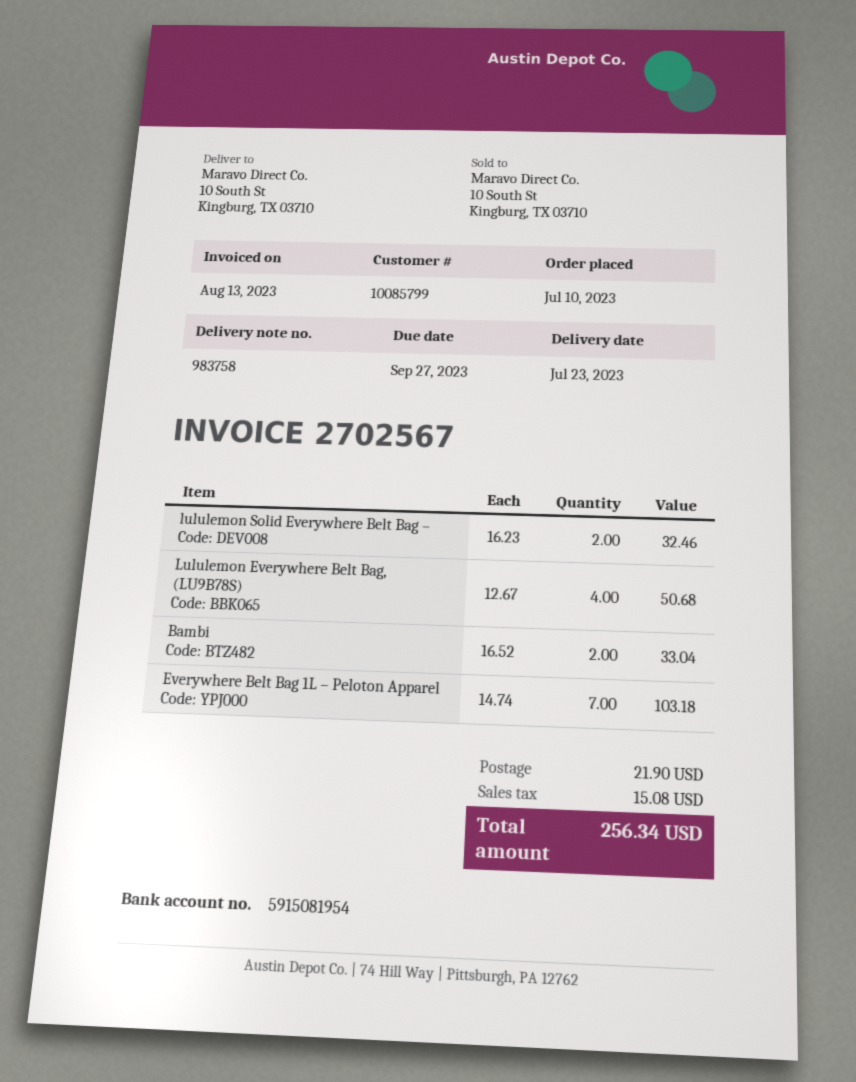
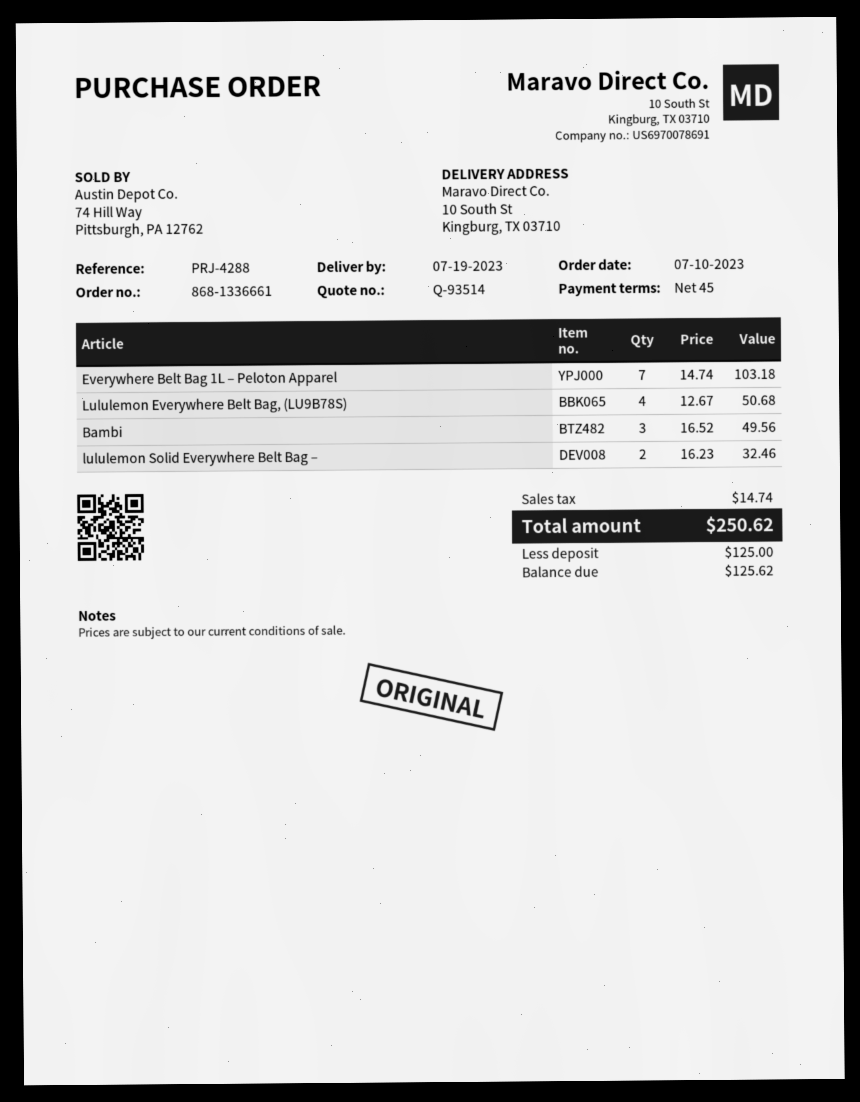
delivery date: 2023-07-23 -> 2023-07-19
Bambi: 2 x 16.52 = 33.04 -> 3 x 16.52 = 49.56
shipping: 21.90 -> none
tax: 15.08 -> 14.74
total: 256.34 -> 250.62

